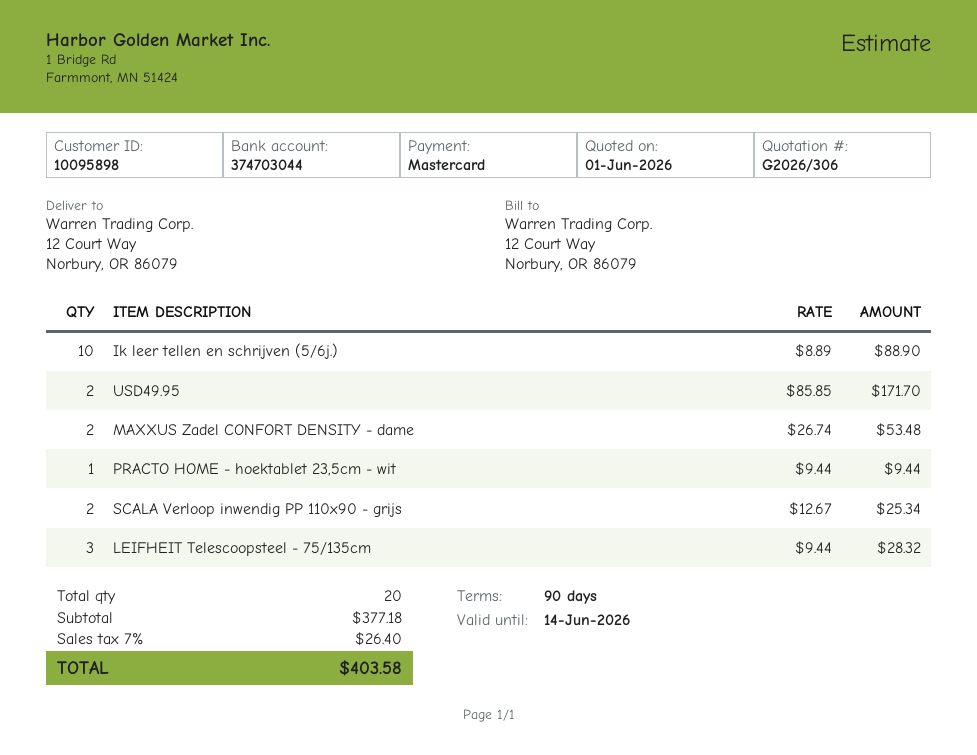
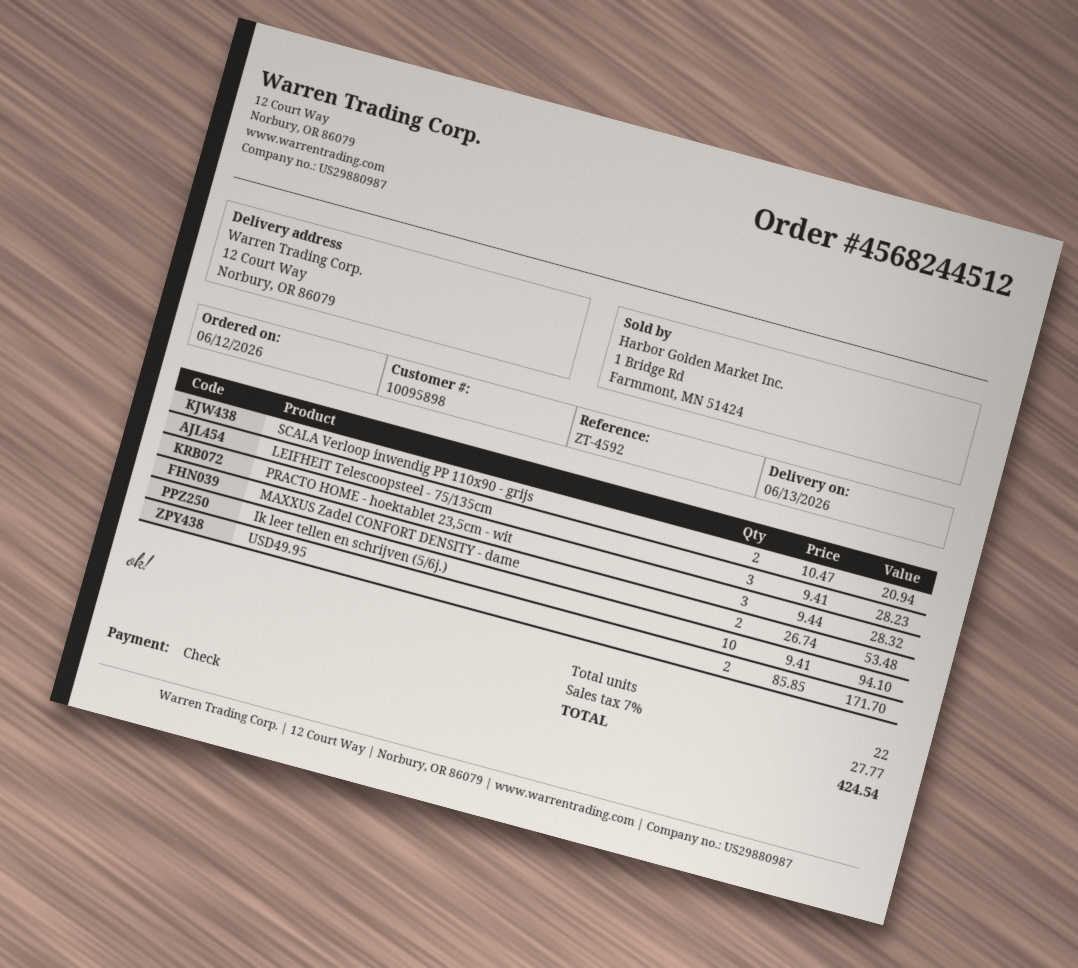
payment method: Mastercard -> cheque
Ik leer tellen en schrijven (5/6j.): 10 x 8.89 = 88.90 -> 10 x 9.41 = 94.10
PRACTO HOME - hoektablet 23,5cm - wit: 1 x 9.44 = 9.44 -> 3 x 9.44 = 28.32
SCALA Verloop inwendig PP 110x90 - grijs: 2 x 12.67 = 25.34 -> 2 x 10.47 = 20.94
LEIFHEIT Telescoopsteel - 75/135cm: 3 x 9.44 = 28.32 -> 3 x 9.41 = 28.23
total quantity: 20 -> 22
tax: 7% = 26.40 -> 7% = 27.77
total: 403.58 -> 424.54

